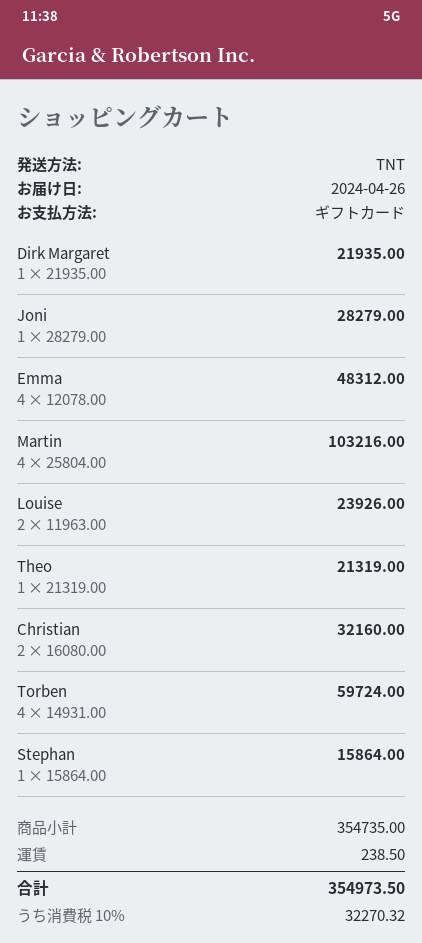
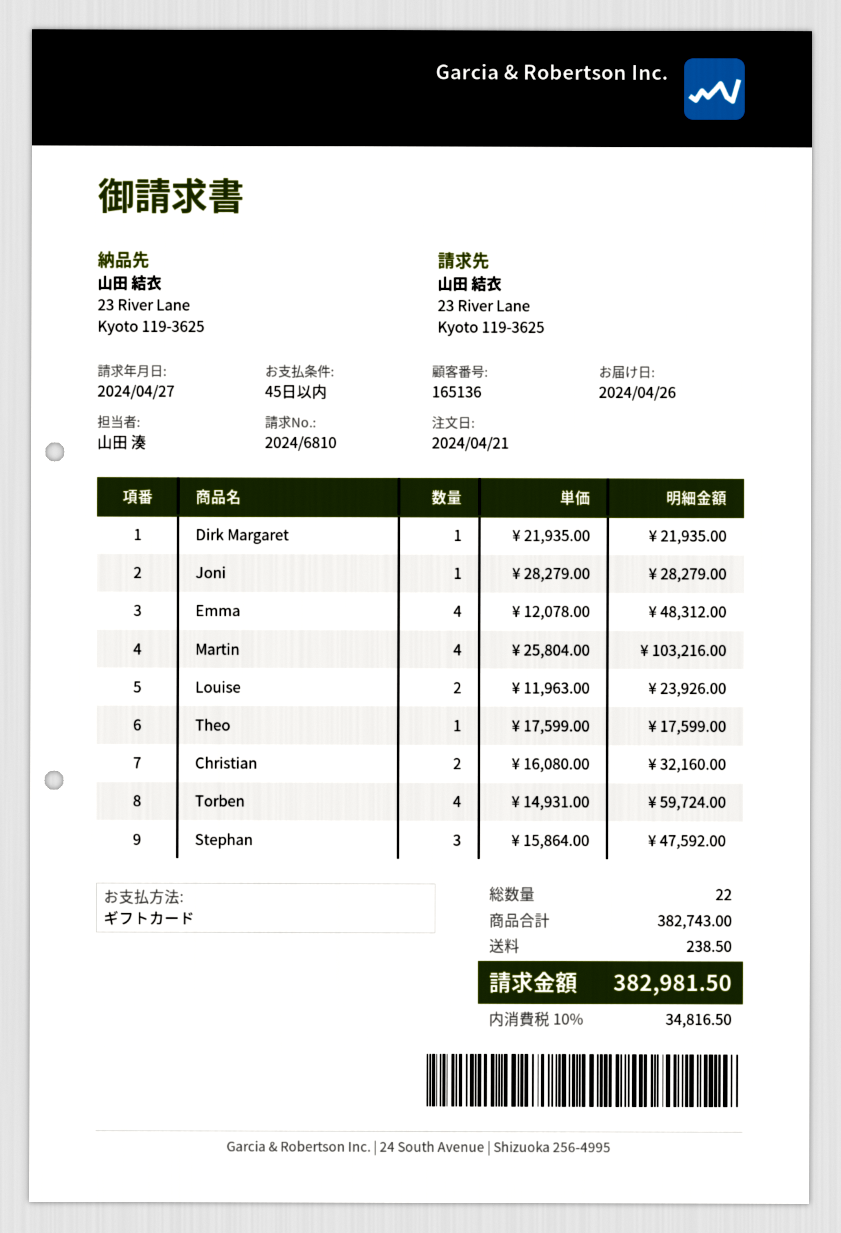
Theo: 1 x 21319.00 = 21319.00 -> 1 x 17599.00 = 17599.00
Stephan: 1 x 15864.00 = 15864.00 -> 3 x 15864.00 = 47592.00
subtotal: 354735.00 -> 382743.00
tax: 10% = 32270.32 -> 10% = 34816.50
total: 354973.50 -> 382981.50

